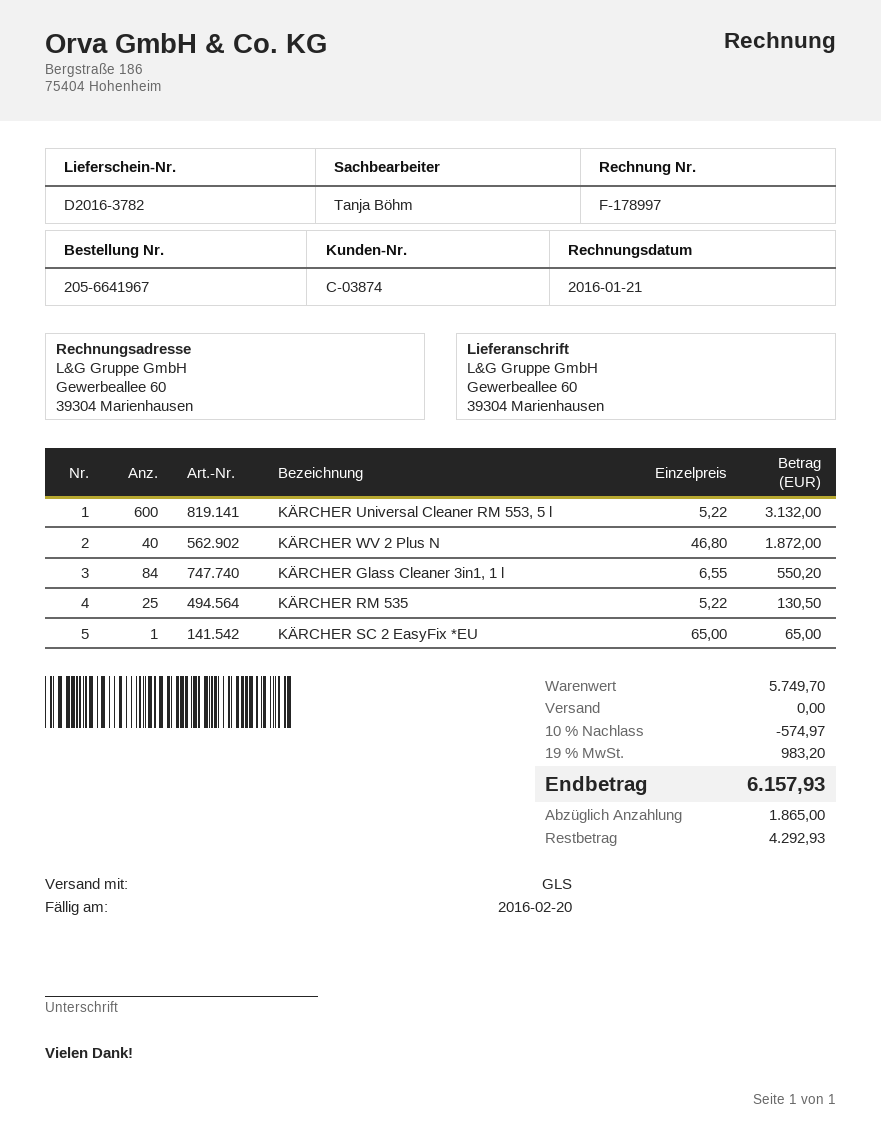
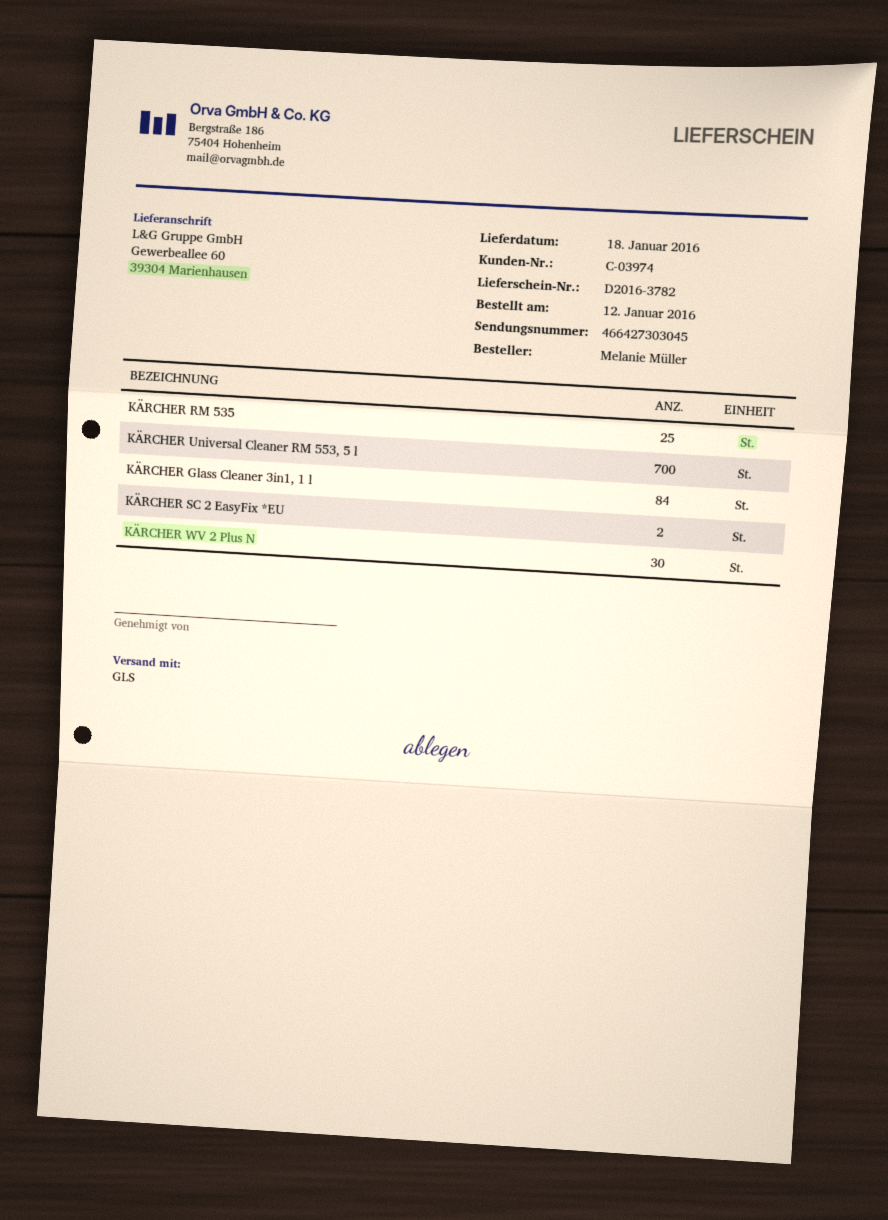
customer number: C-03874 -> C-03974
KÄRCHER Universal Cleaner RM 553, 5 l: 600 -> 700
KÄRCHER WV 2 Plus N: 40 -> 30
KÄRCHER SC 2 EasyFix *EU: 1 -> 2

